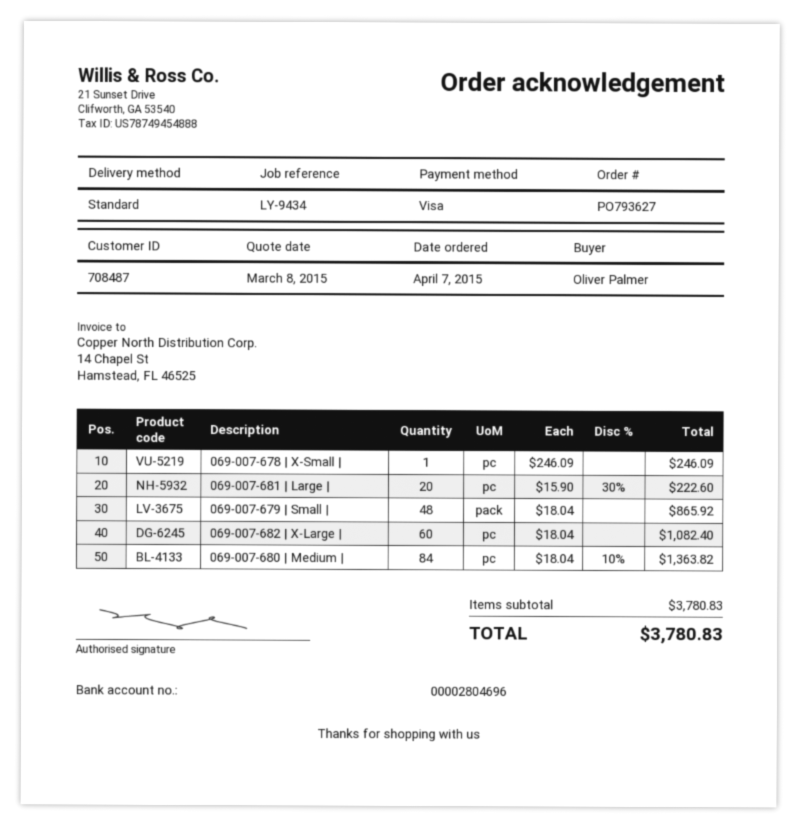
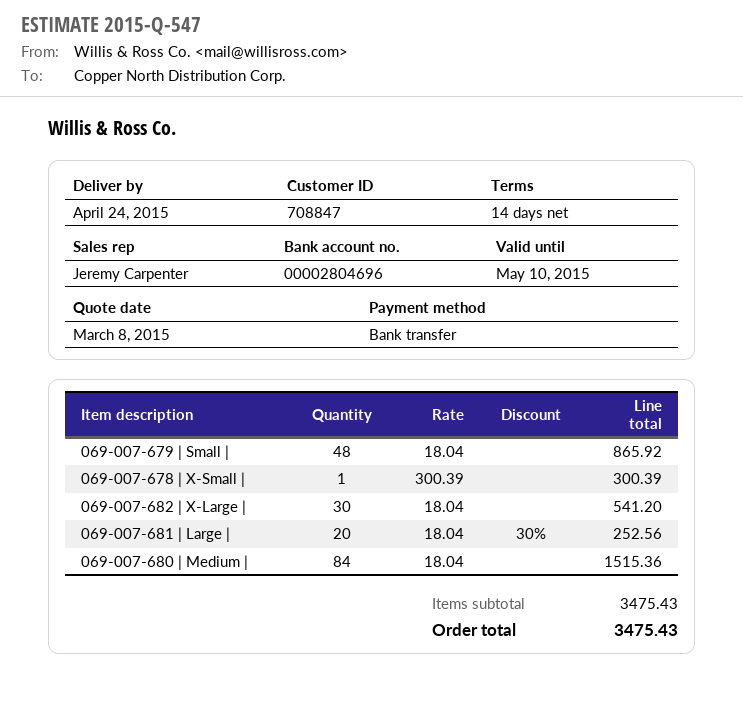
customer number: 708487 -> 708847
payment method: Visa -> bank transfer
069-007-678 | X-Small |: 1 x 246.09 = 246.09 -> 1 x 300.39 = 300.39
069-007-681 | Large |: 20 x 15.90 - 30% = 222.60 -> 20 x 18.04 - 30% = 252.56
069-007-682 | X-Large |: 60 x 18.04 = 1082.40 -> 30 x 18.04 = 541.20
069-007-680 | Medium |: 84 x 18.04 - 10% = 1363.82 -> 84 x 18.04 = 1515.36
subtotal: 3780.83 -> 3475.43
total: 3780.83 -> 3475.43

